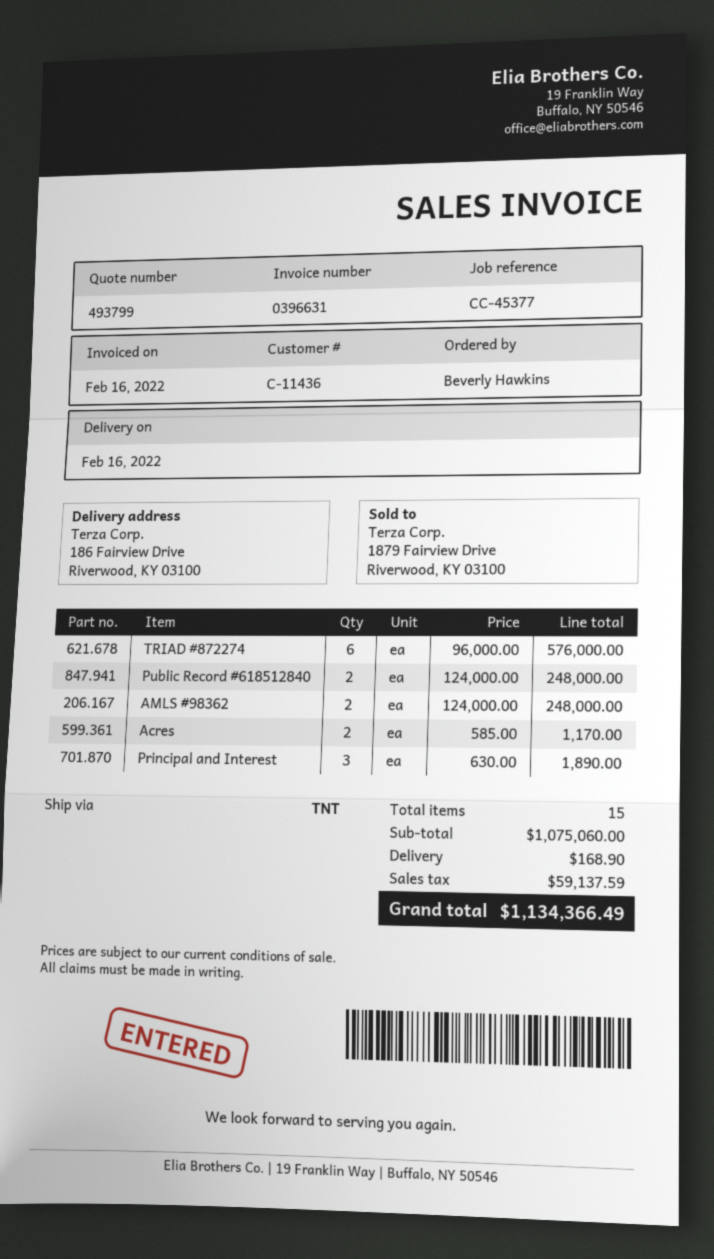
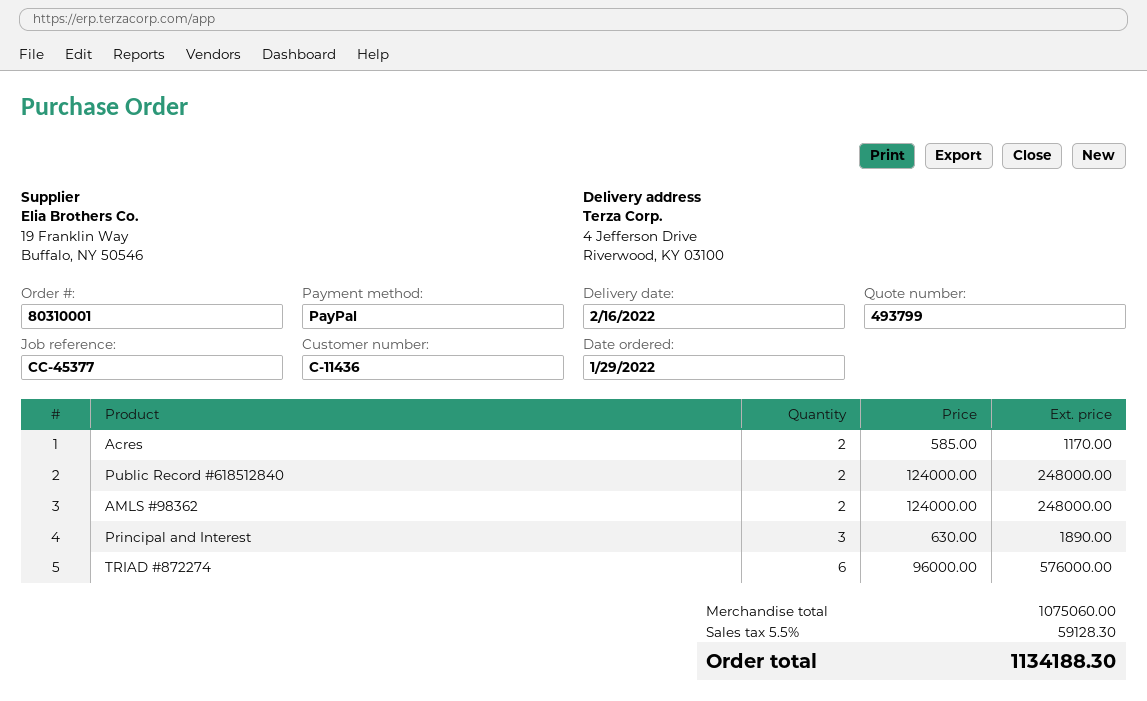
ship to: 186 Fairview Drive, Riverwood, KY 03100 -> 4 Jefferson Drive, Riverwood, KY 03100
shipping: 168.90 -> none
tax: 59137.59 -> 59128.30
total: 1134366.49 -> 1134188.30

